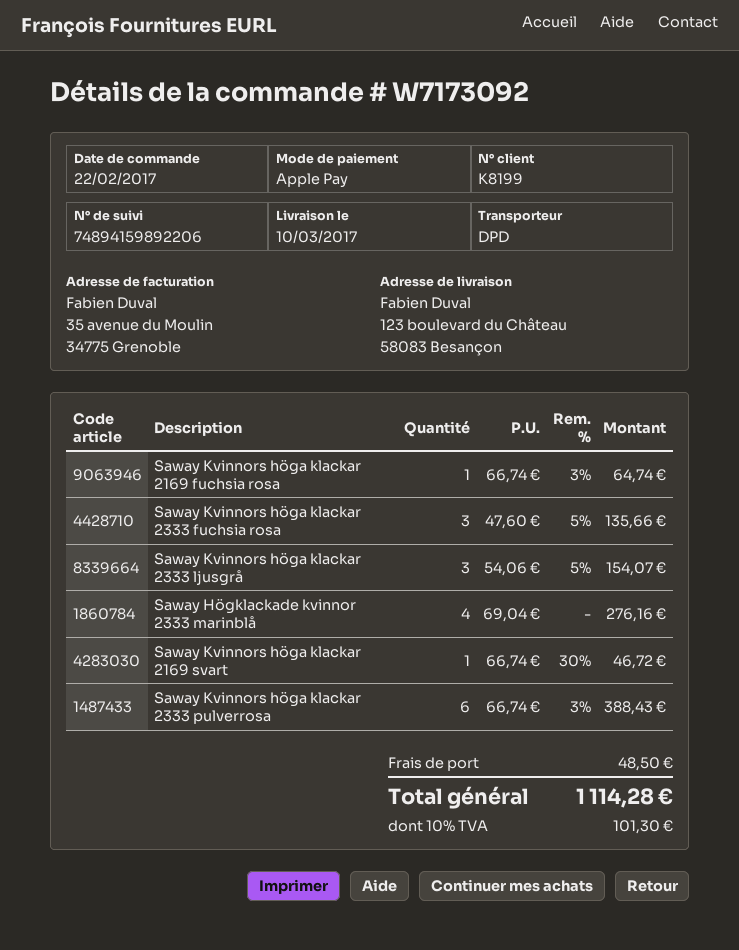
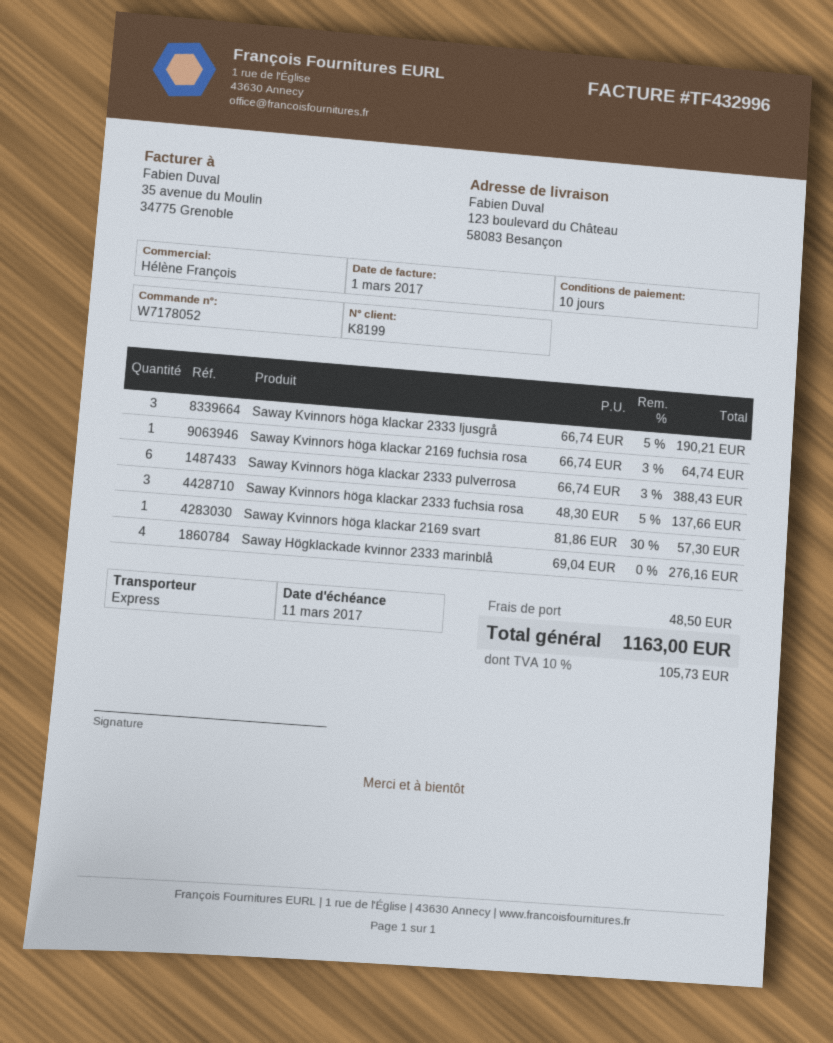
order number: W7173092 -> W7178052
shipping method: DPD -> express
Saway Kvinnors höga klackar 2333 fuchsia rosa: 3 x 47.60 - 5% = 135.66 -> 3 x 48.30 - 5% = 137.66
Saway Kvinnors höga klackar 2333 ljusgrå: 3 x 54.06 - 5% = 154.07 -> 3 x 66.74 - 5% = 190.21
Saway Kvinnors höga klackar 2169 svart: 1 x 66.74 - 30% = 46.72 -> 1 x 81.86 - 30% = 57.30
tax: 10% = 101.30 -> 10% = 105.73
total: 1114.28 -> 1163.00

